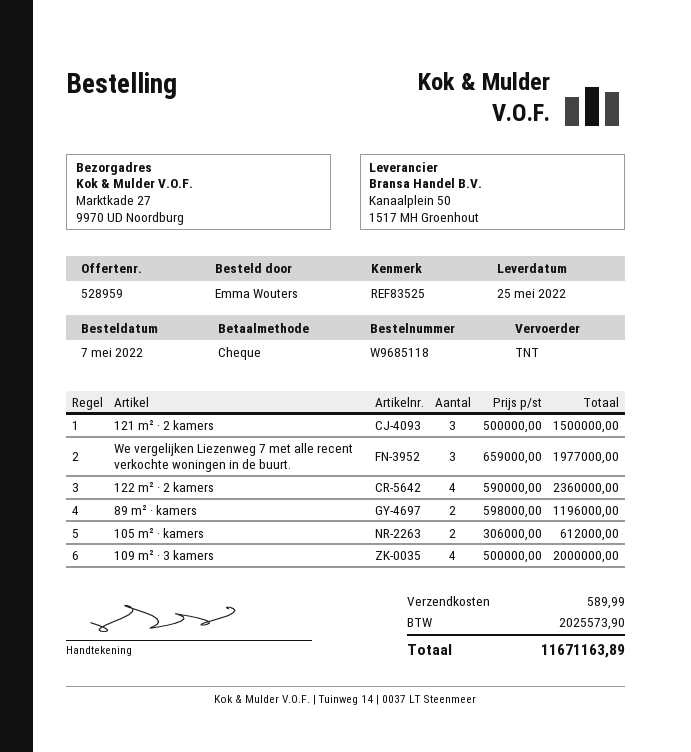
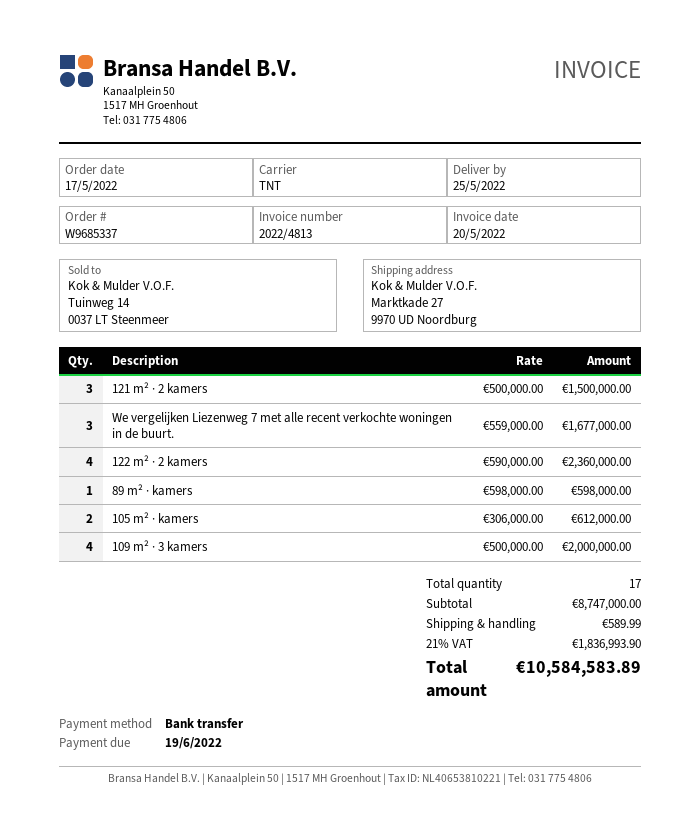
order number: W9685118 -> W9685337
order date: 2022-05-07 -> 2022-05-17
payment method: cheque -> bank transfer
We vergelijken Liezenweg 7 met alle recent verkochte woningen in de buurt.: 3 x 659000.00 = 1977000.00 -> 3 x 559000.00 = 1677000.00
89 m² · kamers: 2 x 598000.00 = 1196000.00 -> 1 x 598000.00 = 598000.00
tax: 2025573.90 -> 1836993.90
total: 11671163.89 -> 10584583.89

